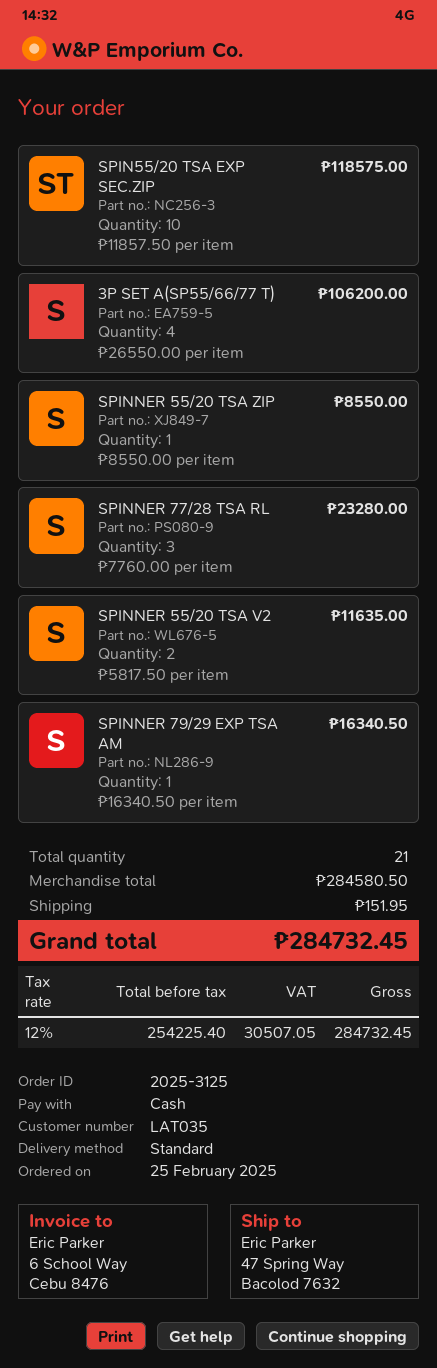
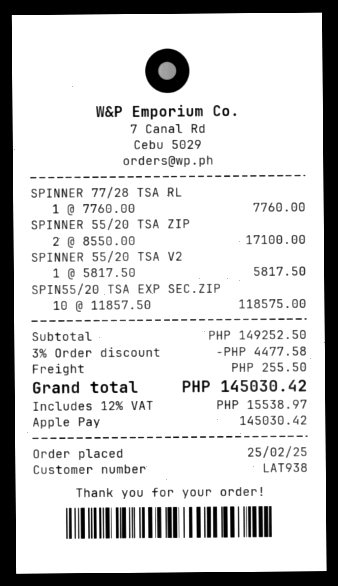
customer number: LAT035 -> LAT938
payment method: cash -> Apple Pay
3P SET A(SP55/66/77 T): 4 x 26550.00 = 106200.00 -> none
SPINNER 55/20 TSA ZIP: 1 x 8550.00 = 8550.00 -> 2 x 8550.00 = 17100.00
SPINNER 77/28 TSA RL: 3 x 7760.00 = 23280.00 -> 1 x 7760.00 = 7760.00
SPINNER 55/20 TSA V2: 2 x 5817.50 = 11635.00 -> 1 x 5817.50 = 5817.50
SPINNER 79/29 EXP TSA AM: 1 x 16340.50 = 16340.50 -> none
subtotal: 284580.50 -> 149252.50
discount: none -> 3% = 4477.58
shipping: 151.95 -> 255.50
tax: 12% = 30507.05 -> 12% = 15538.97
total: 284732.45 -> 145030.42

